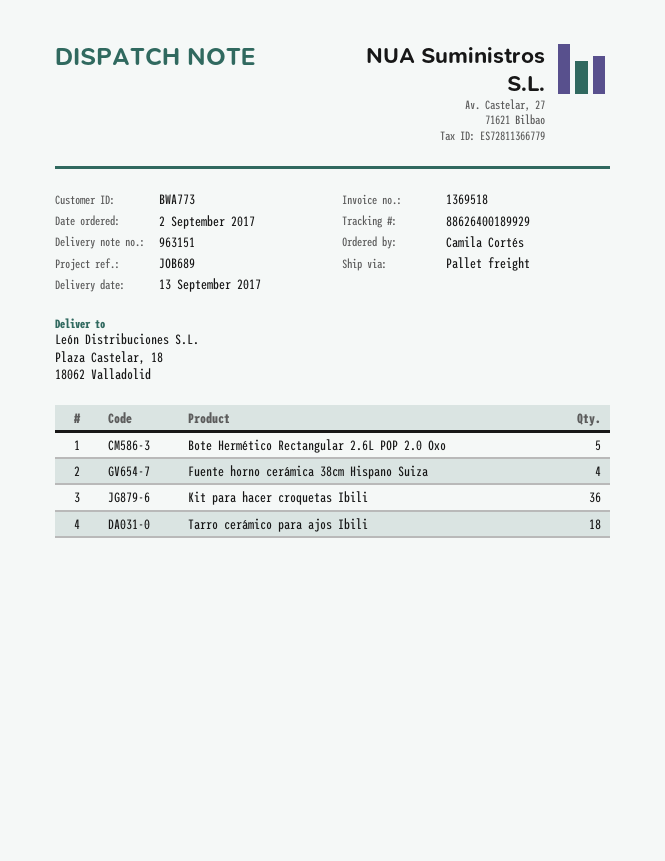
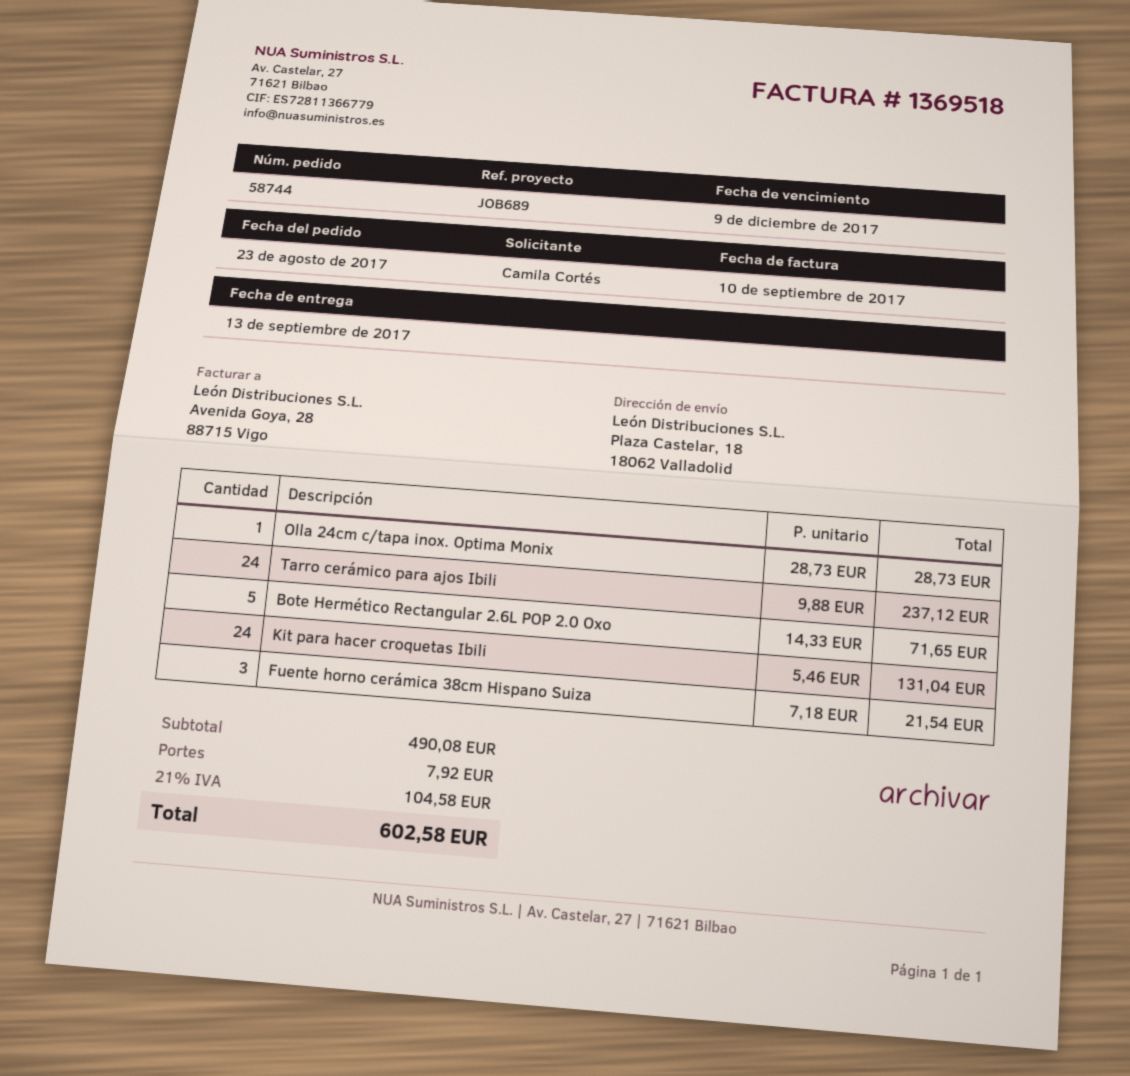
order date: 2017-09-02 -> 2017-08-23
Fuente horno cerámica 38cm Hispano Suiza: 4 -> 3
Kit para hacer croquetas Ibili: 36 -> 24
Tarro cerámico para ajos Ibili: 18 -> 24
Olla 24cm c/tapa inox. Optima Monix: none -> 1

